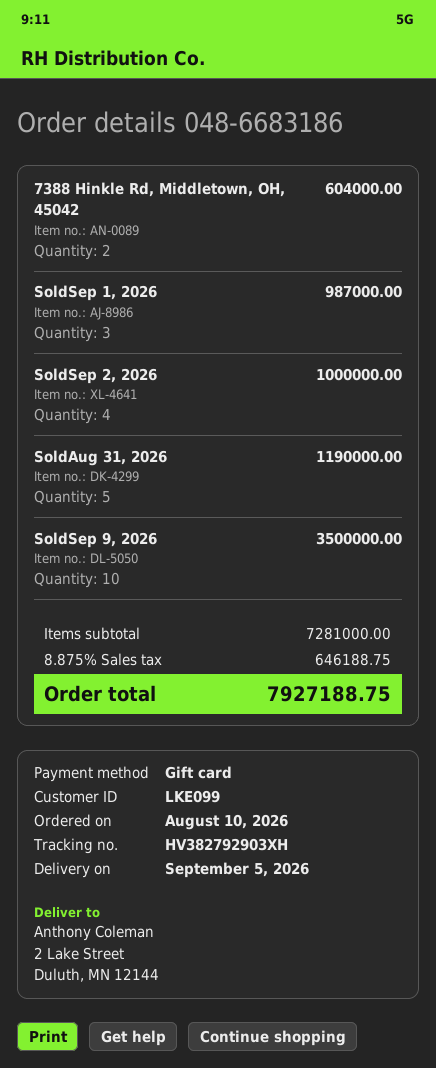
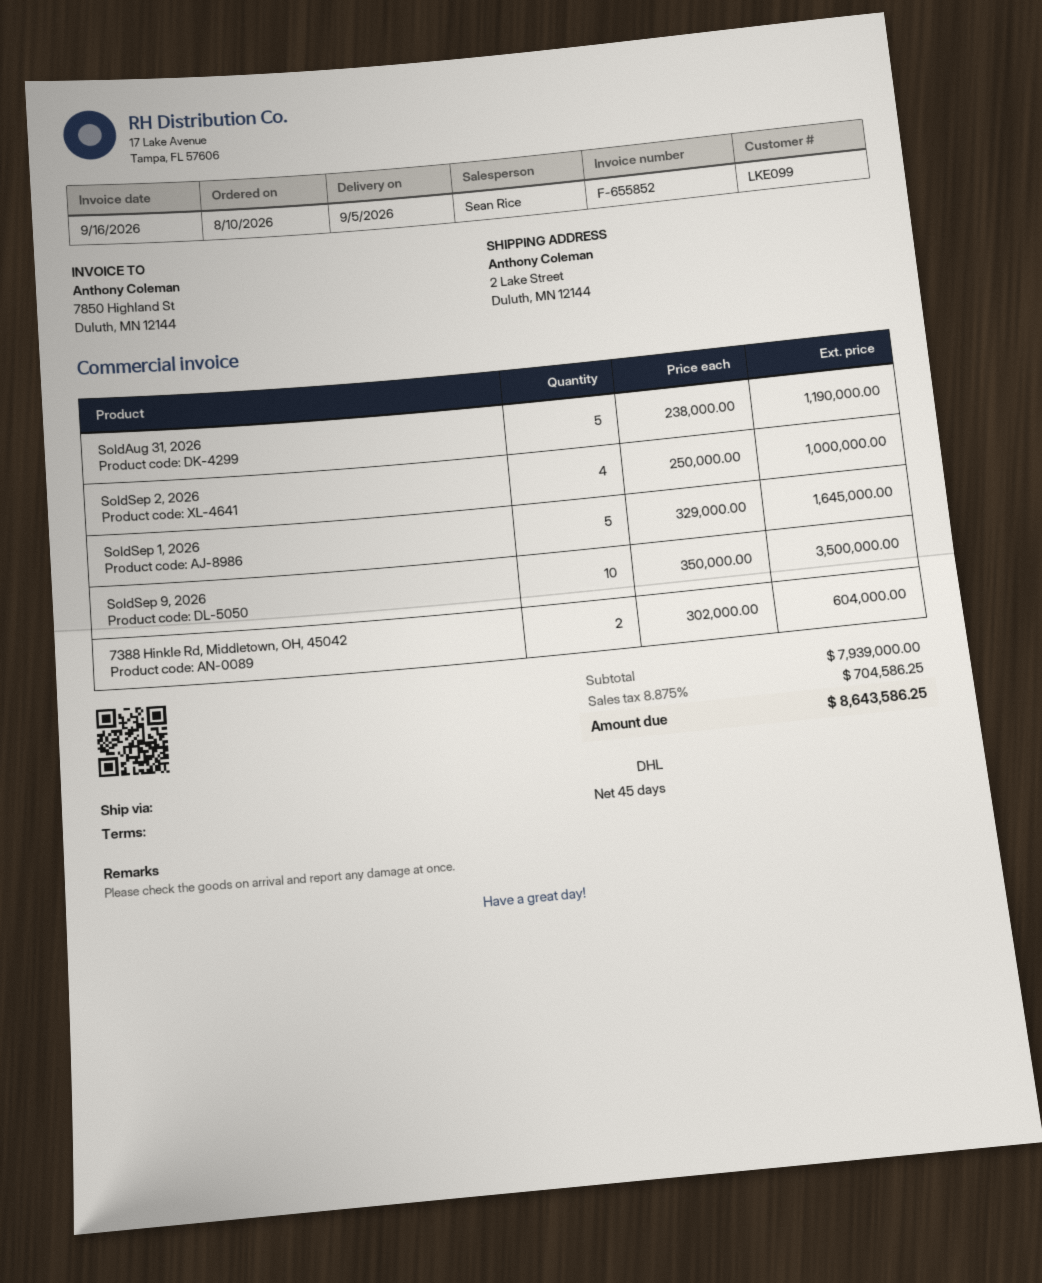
SoldSep 1, 2026: 3 for 987000.00 -> 5 for 1645000.00
subtotal: 7281000.00 -> 7939000.00
tax: 8.875% = 646188.75 -> 8.875% = 704586.25
total: 7927188.75 -> 8643586.25

